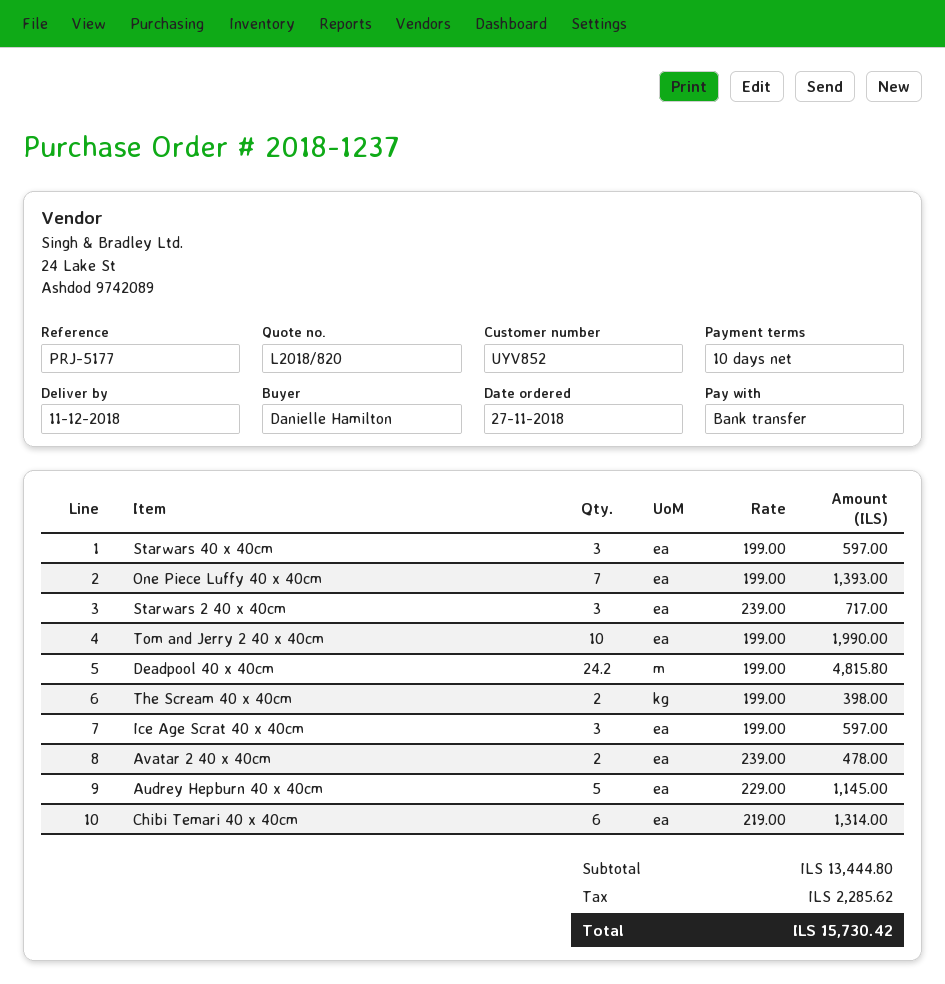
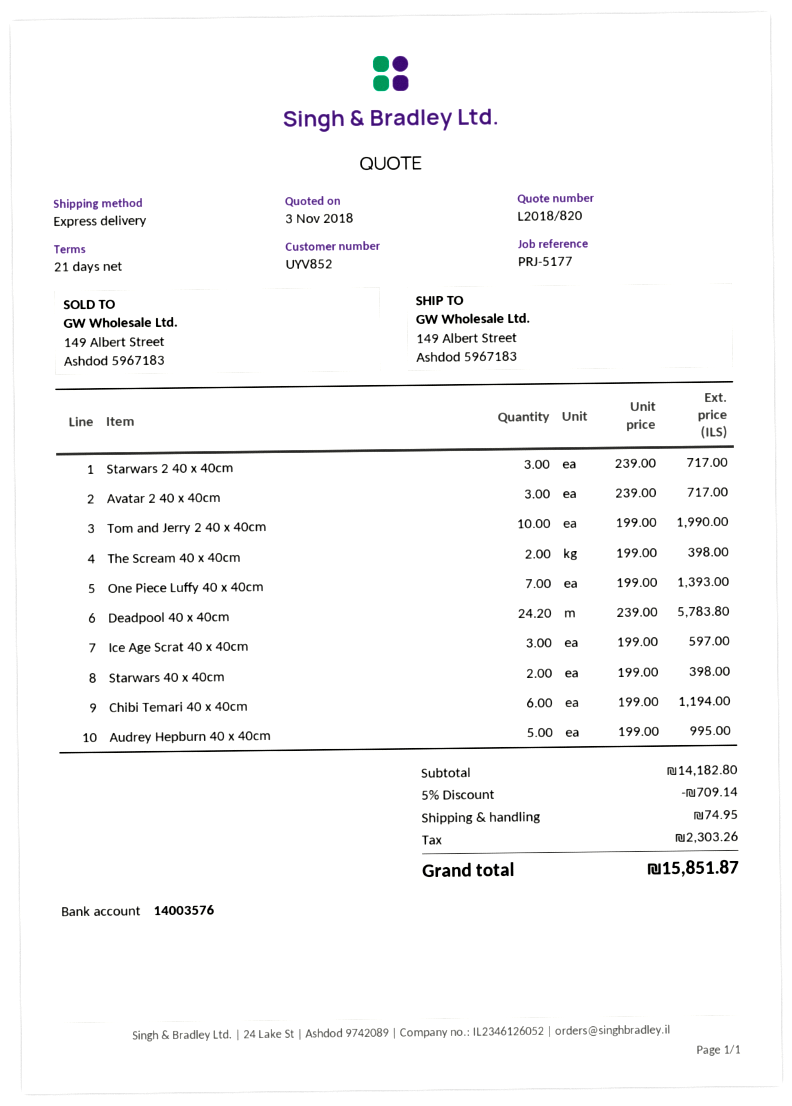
payment terms: 10 days -> 21 days
Starwars 40 x 40cm: 3 x 199.00 = 597.00 -> 2 x 199.00 = 398.00
Deadpool 40 x 40cm: 24.2 x 199.00 = 4815.80 -> 24.2 x 239.00 = 5783.80
Avatar 2 40 x 40cm: 2 x 239.00 = 478.00 -> 3 x 239.00 = 717.00
Audrey Hepburn 40 x 40cm: 5 x 229.00 = 1145.00 -> 5 x 199.00 = 995.00
Chibi Temari 40 x 40cm: 6 x 219.00 = 1314.00 -> 6 x 199.00 = 1194.00
subtotal: 13444.80 -> 14182.80
discount: none -> 5% = 709.14
shipping: none -> 74.95
tax: 2285.62 -> 2303.26
total: 15730.42 -> 15851.87

